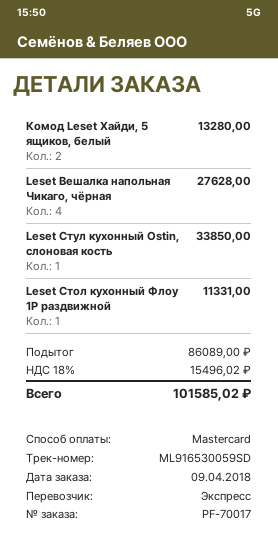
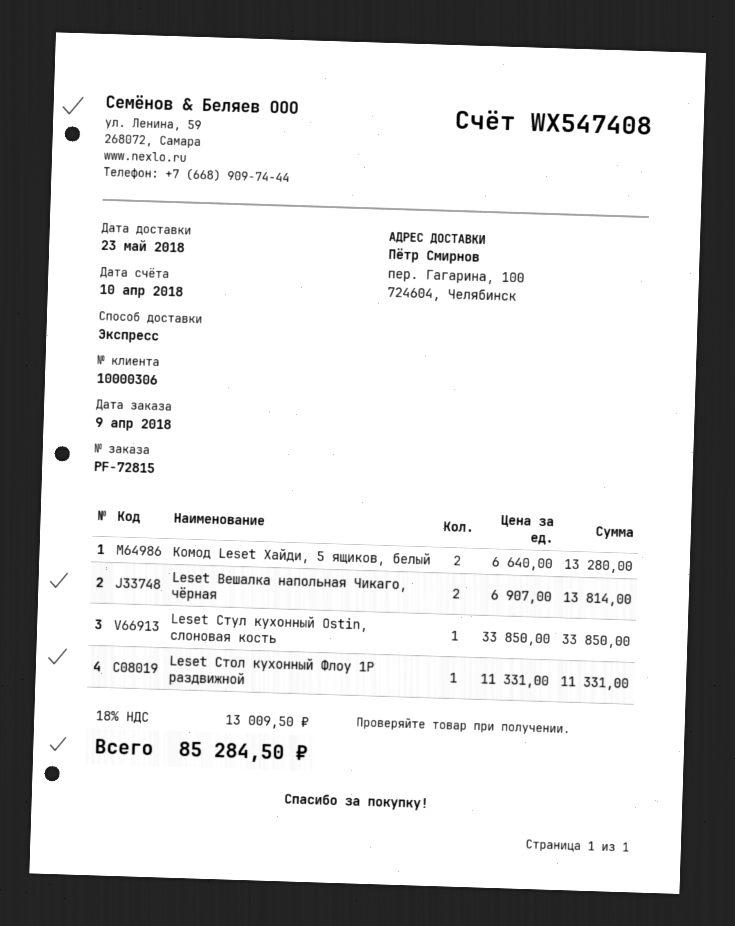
order number: PF-70017 -> PF-72815
Leset Вешалка напольная Чикаго, чёрная: 4 for 27628.00 -> 2 for 13814.00
tax: 18% = 15496.02 -> 18% = 13009.50
total: 101585.02 -> 85284.50

